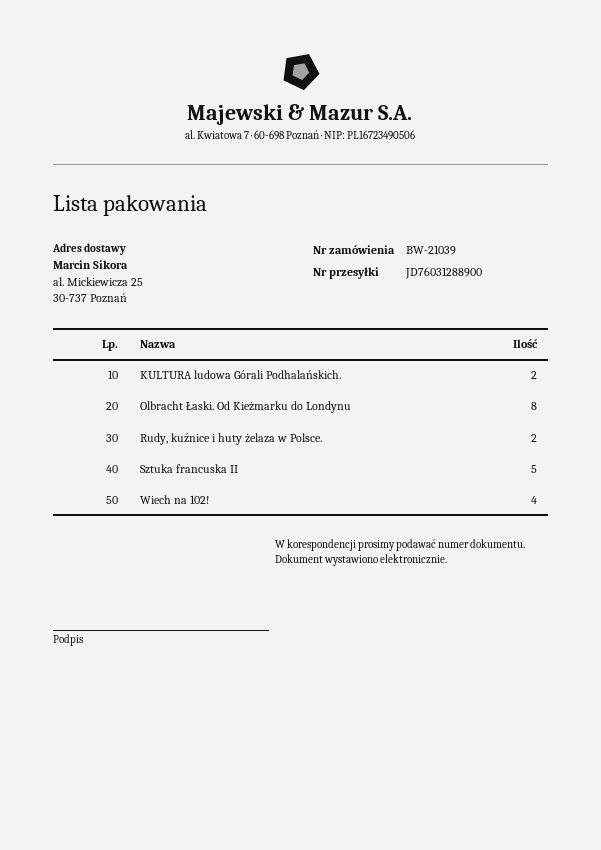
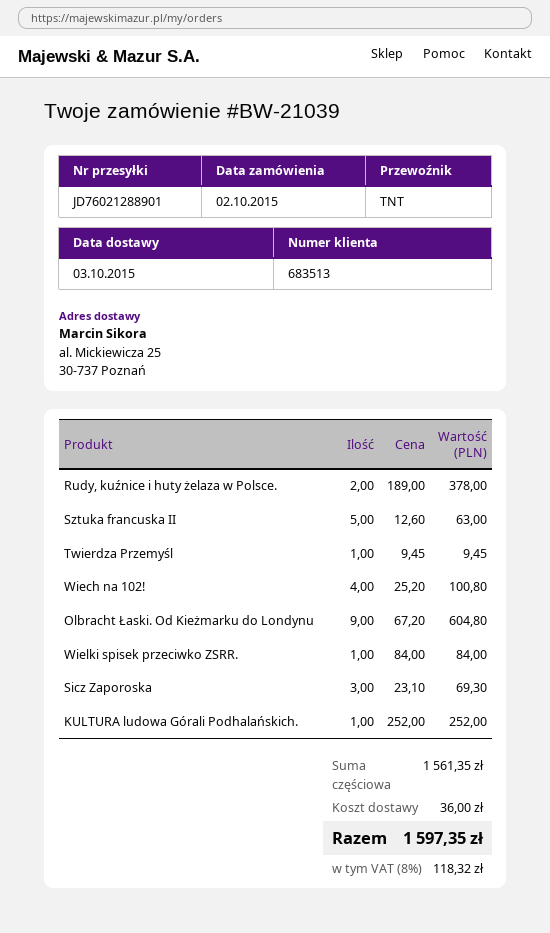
tracking number: JD76031288900 -> JD76021288901
KULTURA ludowa Górali Podhalańskich.: 2 -> 1
Olbracht Łaski. Od Kieżmarku do Londynu: 8 -> 9
Twierdza Przemyśl: none -> 1
Wielki spisek przeciwko ZSRR.: none -> 1
Sicz Zaporoska: none -> 3

